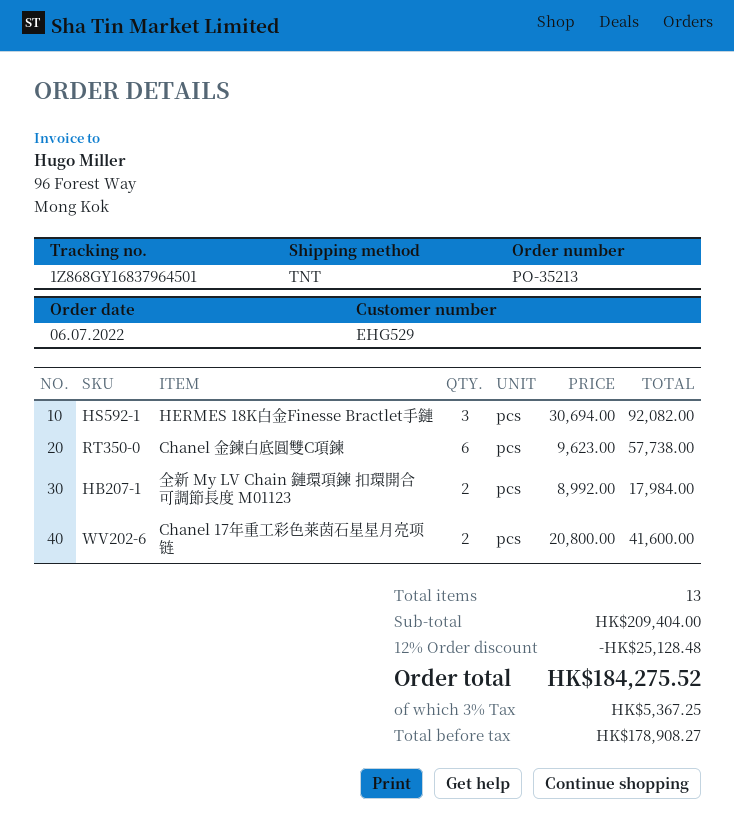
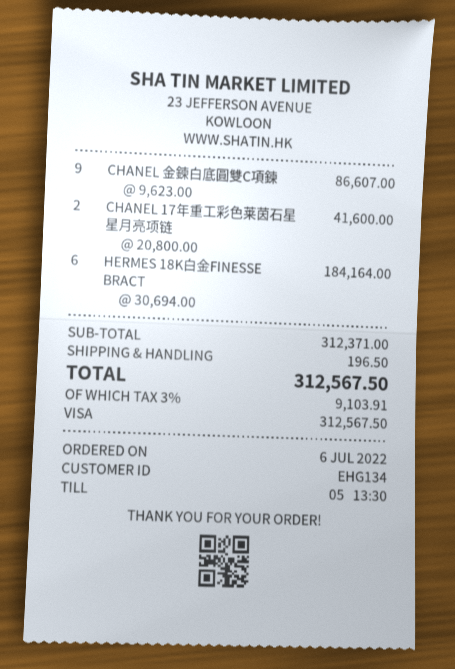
customer number: EHG529 -> EHG134
HERMES 18K白金Finesse Bractlet手鏈: 3 x 30694.00 = 92082.00 -> 6 x 30694.00 = 184164.00
Chanel 金鍊白底圓雙C項鍊: 6 x 9623.00 = 57738.00 -> 9 x 9623.00 = 86607.00
全新 My LV Chain 鏈環項鍊 扣環開合 可調節長度 M01123: 2 x 8992.00 = 17984.00 -> none
subtotal: 209404.00 -> 312371.00
discount: 12% = 25128.48 -> none
shipping: none -> 196.50
tax: 3% = 5367.25 -> 3% = 9103.91
total: 184275.52 -> 312567.50

